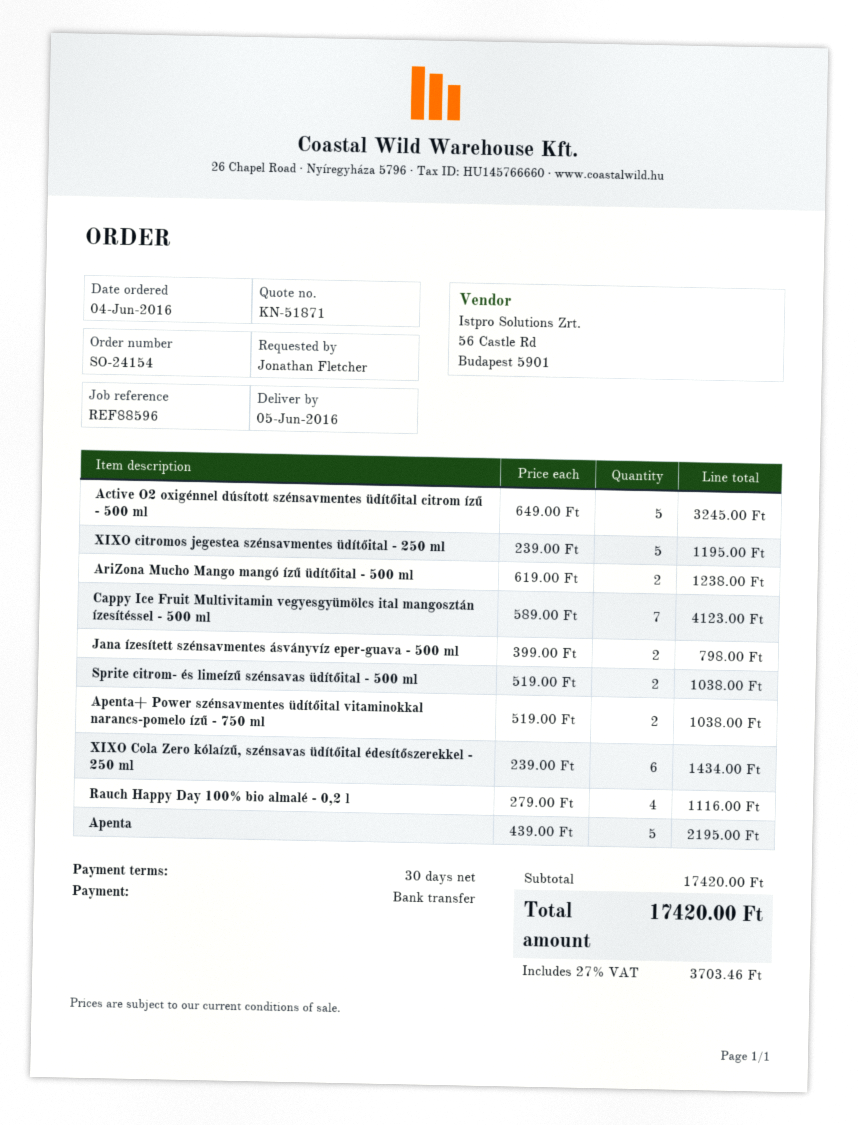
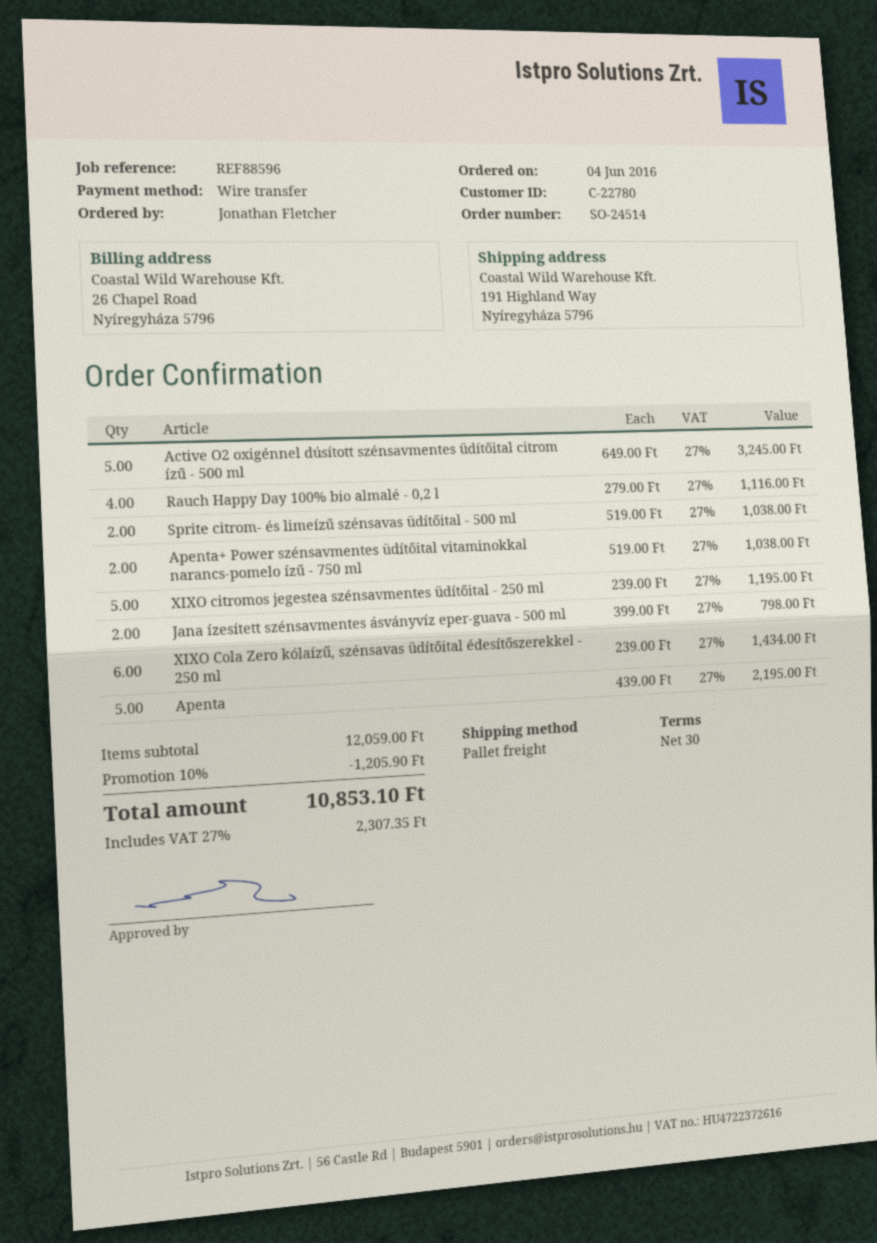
order number: SO-24154 -> SO-24514
AriZona Mucho Mango mangó ízű üdítőital - 500 ml: 2 x 619.00 = 1238.00 -> none
Cappy Ice Fruit Multivitamin vegyesgyümölcs ital mangosztán ízesítéssel - 500 ml: 7 x 589.00 = 4123.00 -> none
subtotal: 17420.00 -> 12059.00
discount: none -> 10% = 1205.90
tax: 27% = 3703.46 -> 27% = 2307.35
total: 17420.00 -> 10853.10

